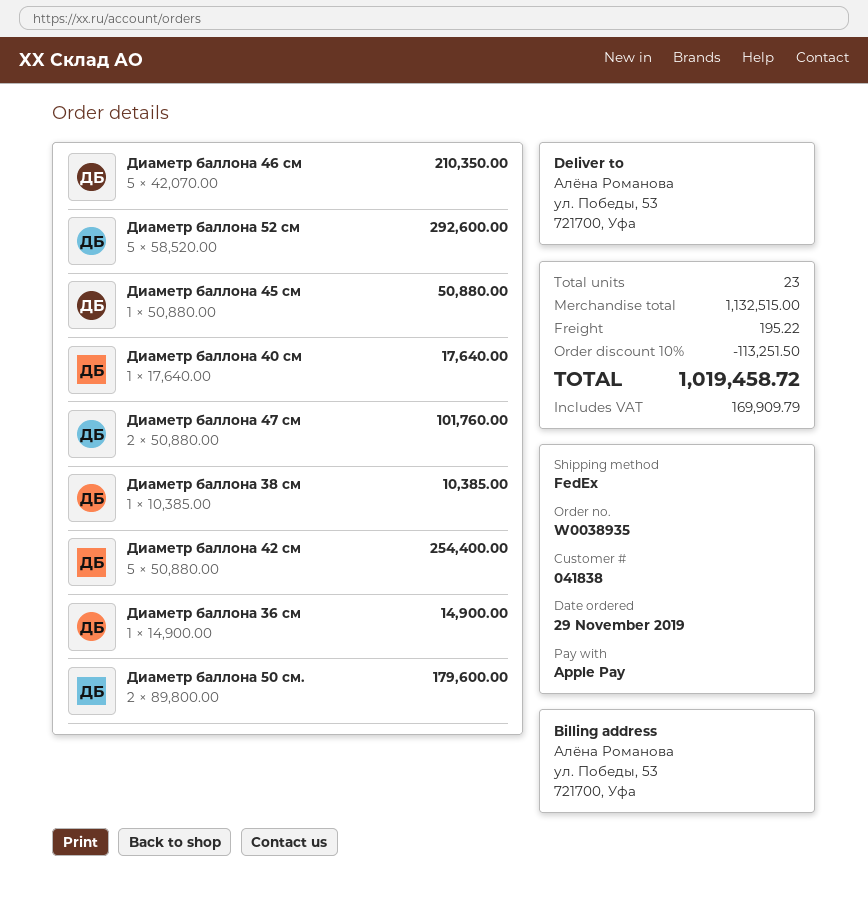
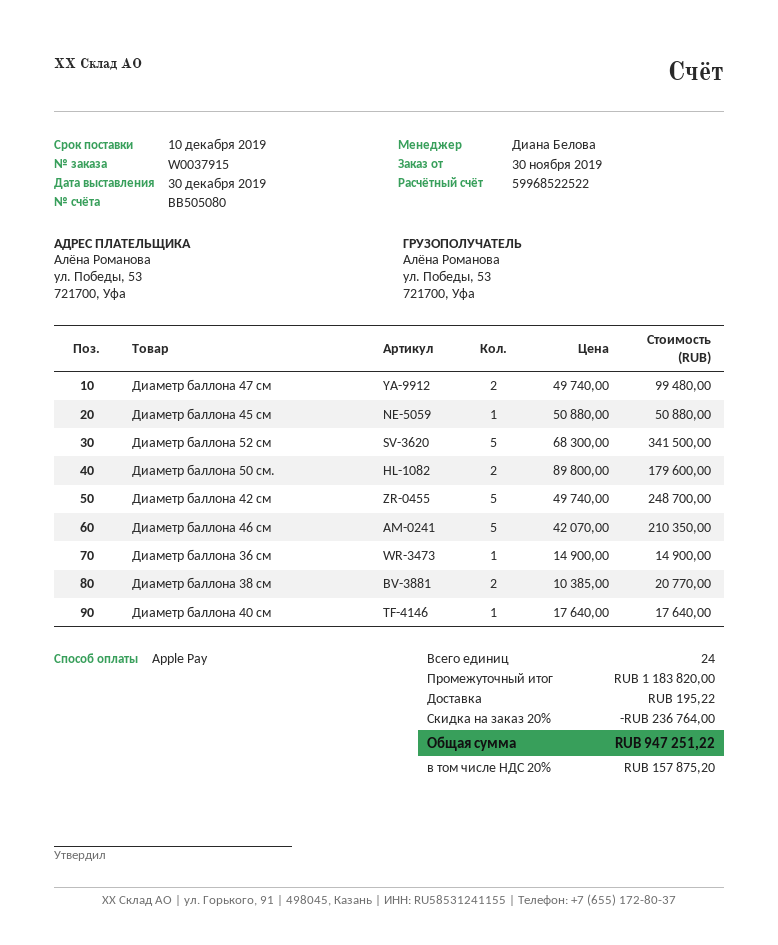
order number: W0038935 -> W0037915
order date: 2019-11-29 -> 2019-11-30
Диаметр баллона 52 см: 5 x 58520.00 = 292600.00 -> 5 x 68300.00 = 341500.00
Диаметр баллона 47 см: 2 x 50880.00 = 101760.00 -> 2 x 49740.00 = 99480.00
Диаметр баллона 38 см: 1 x 10385.00 = 10385.00 -> 2 x 10385.00 = 20770.00
Диаметр баллона 42 см: 5 x 50880.00 = 254400.00 -> 5 x 49740.00 = 248700.00
total quantity: 23 -> 24
subtotal: 1132515.00 -> 1183820.00
discount: 10% = 113251.50 -> 20% = 236764.00
tax: 169909.79 -> 157875.20
total: 1019458.72 -> 947251.22

